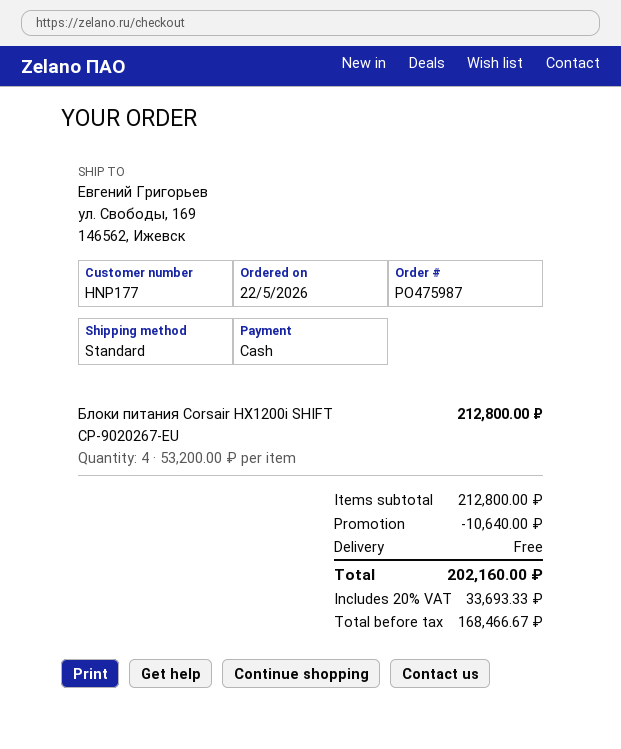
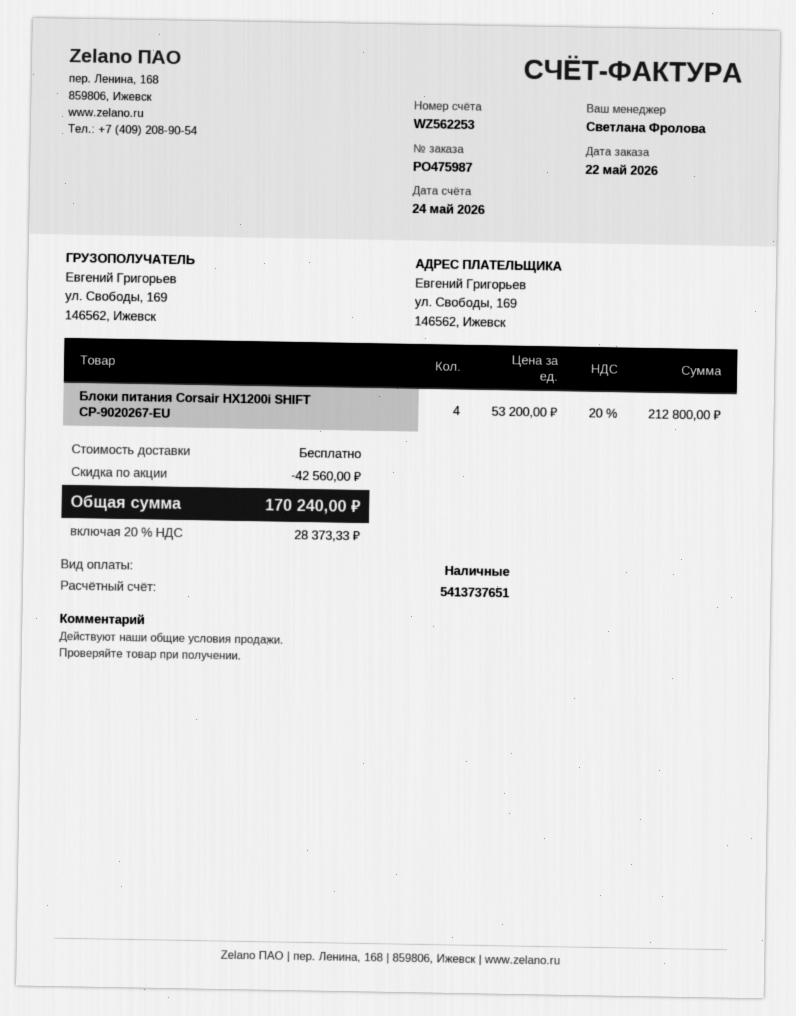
discount: 10640.00 -> 42560.00
tax: 20% = 33693.33 -> 20% = 28373.33
total: 202160.00 -> 170240.00

